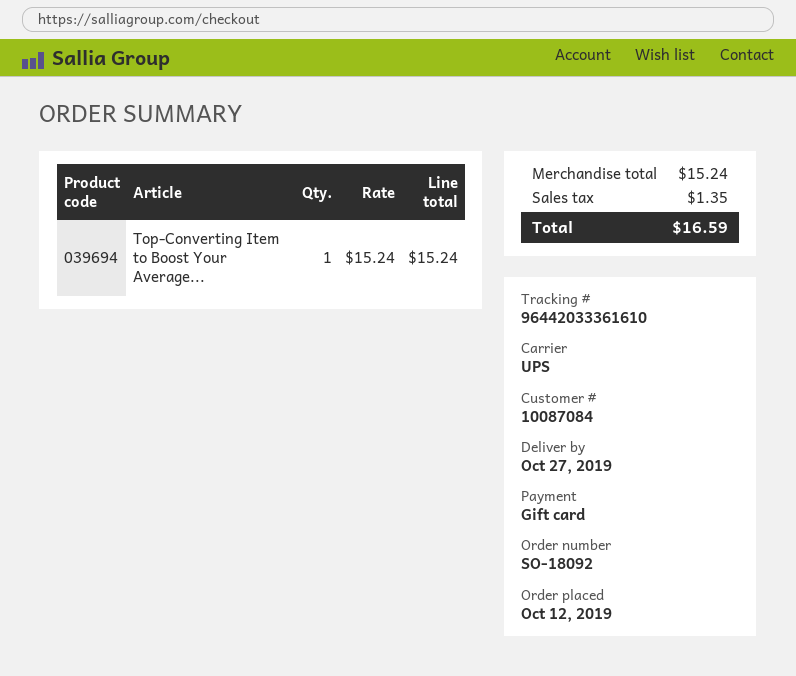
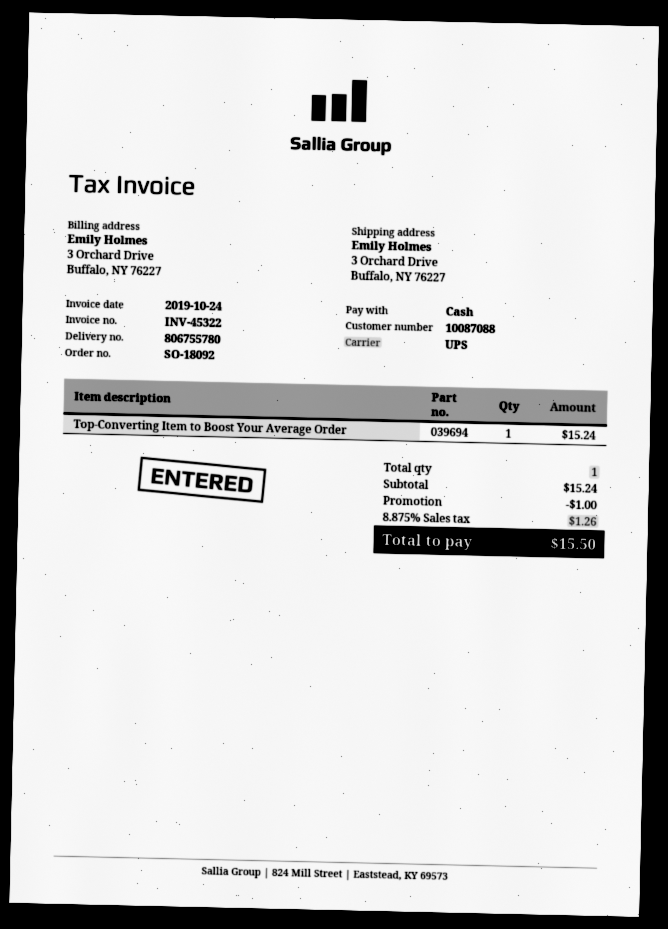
customer number: 10087084 -> 10087088
payment method: gift card -> cash
discount: none -> 1.00
tax: 1.35 -> 1.26
total: 16.59 -> 15.50

